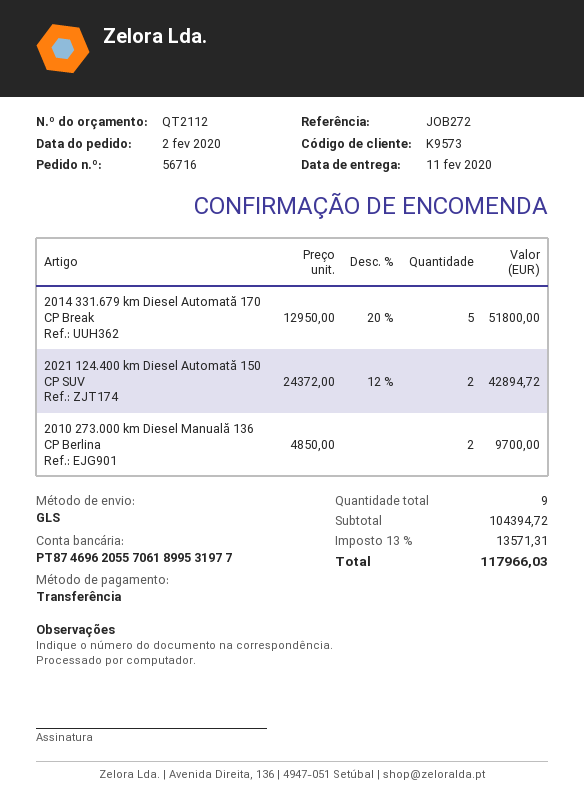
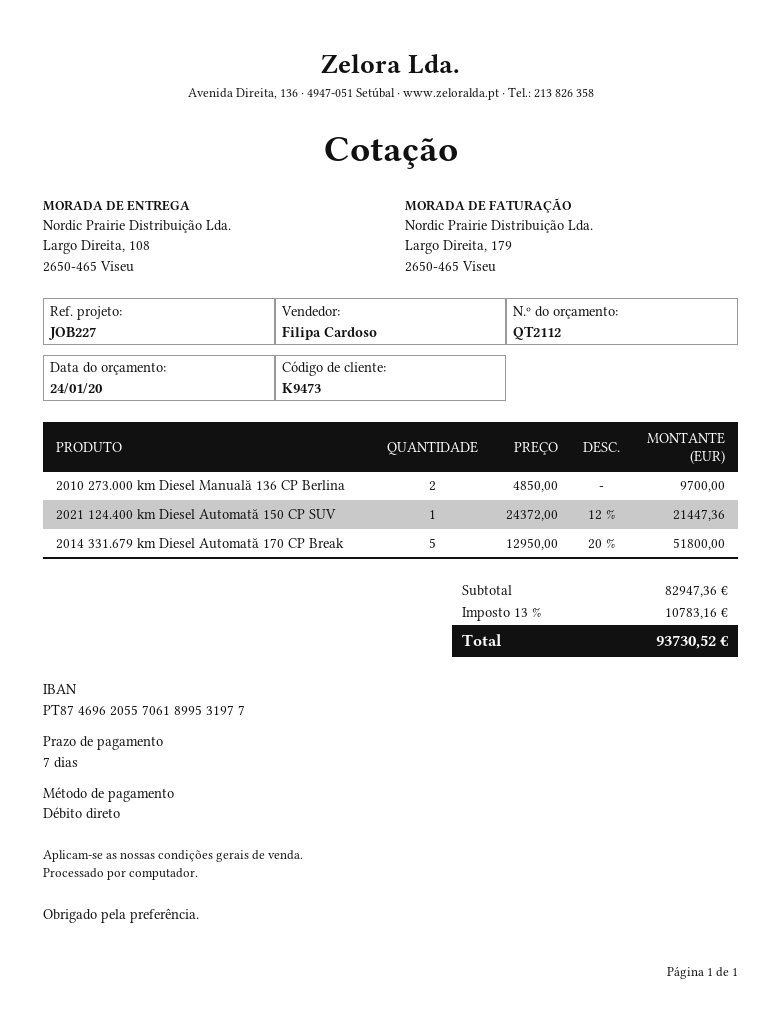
customer number: K9573 -> K9473
reference: JOB272 -> JOB227
payment method: bank transfer -> direct debit
2021 124.400 km Diesel Automată 150 CP SUV: 2 x 24372.00 - 12% = 42894.72 -> 1 x 24372.00 - 12% = 21447.36
subtotal: 104394.72 -> 82947.36
tax: 13% = 13571.31 -> 13% = 10783.16
total: 117966.03 -> 93730.52

